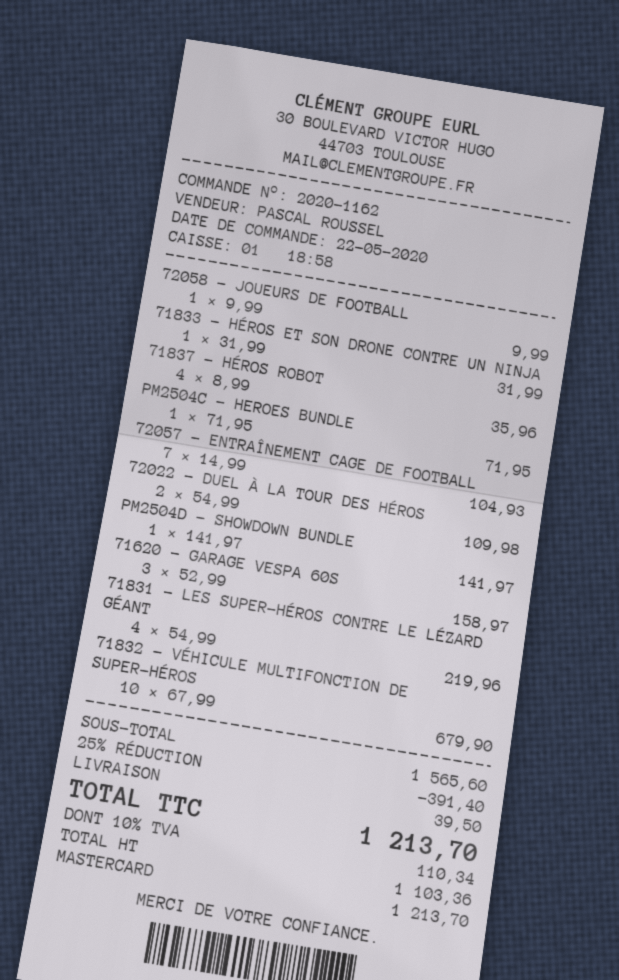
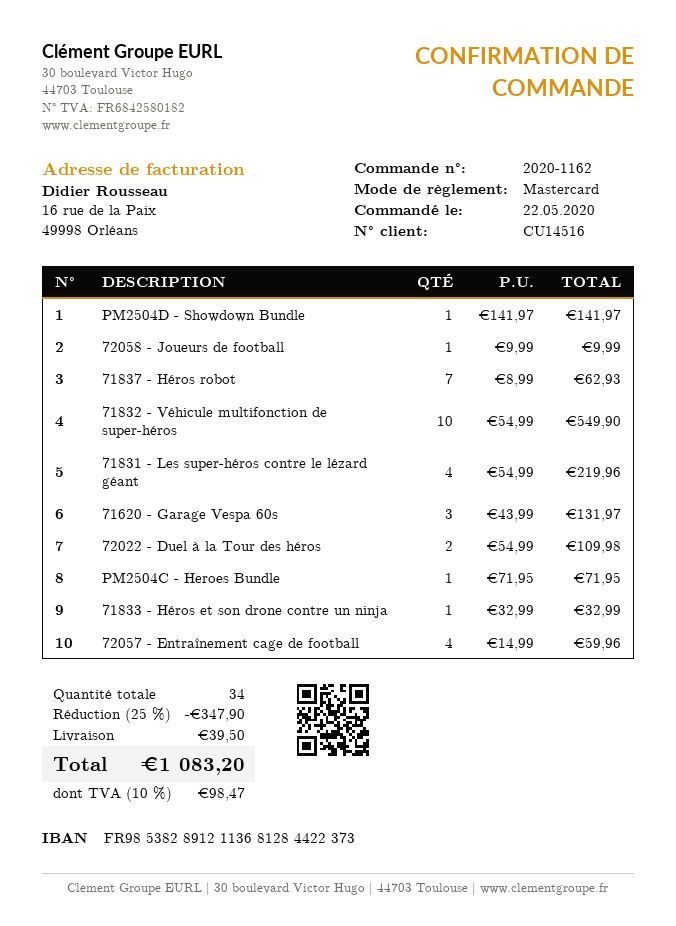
71833 - HÉROS ET SON DRONE CONTRE UN NINJA: 1 x 31.99 = 31.99 -> 1 x 32.99 = 32.99
71837 - HÉROS ROBOT: 4 x 8.99 = 35.96 -> 7 x 8.99 = 62.93
72057 - ENTRAÎNEMENT CAGE DE FOOTBALL: 7 x 14.99 = 104.93 -> 4 x 14.99 = 59.96
71620 - GARAGE VESPA 60S: 3 x 52.99 = 158.97 -> 3 x 43.99 = 131.97
71832 - VÉHICULE MULTIFONCTION DE SUPER-HÉROS: 10 x 67.99 = 679.90 -> 10 x 54.99 = 549.90
discount: 25% = 391.40 -> 25% = 347.90
tax: 10% = 110.34 -> 10% = 98.47
total: 1213.70 -> 1083.20

